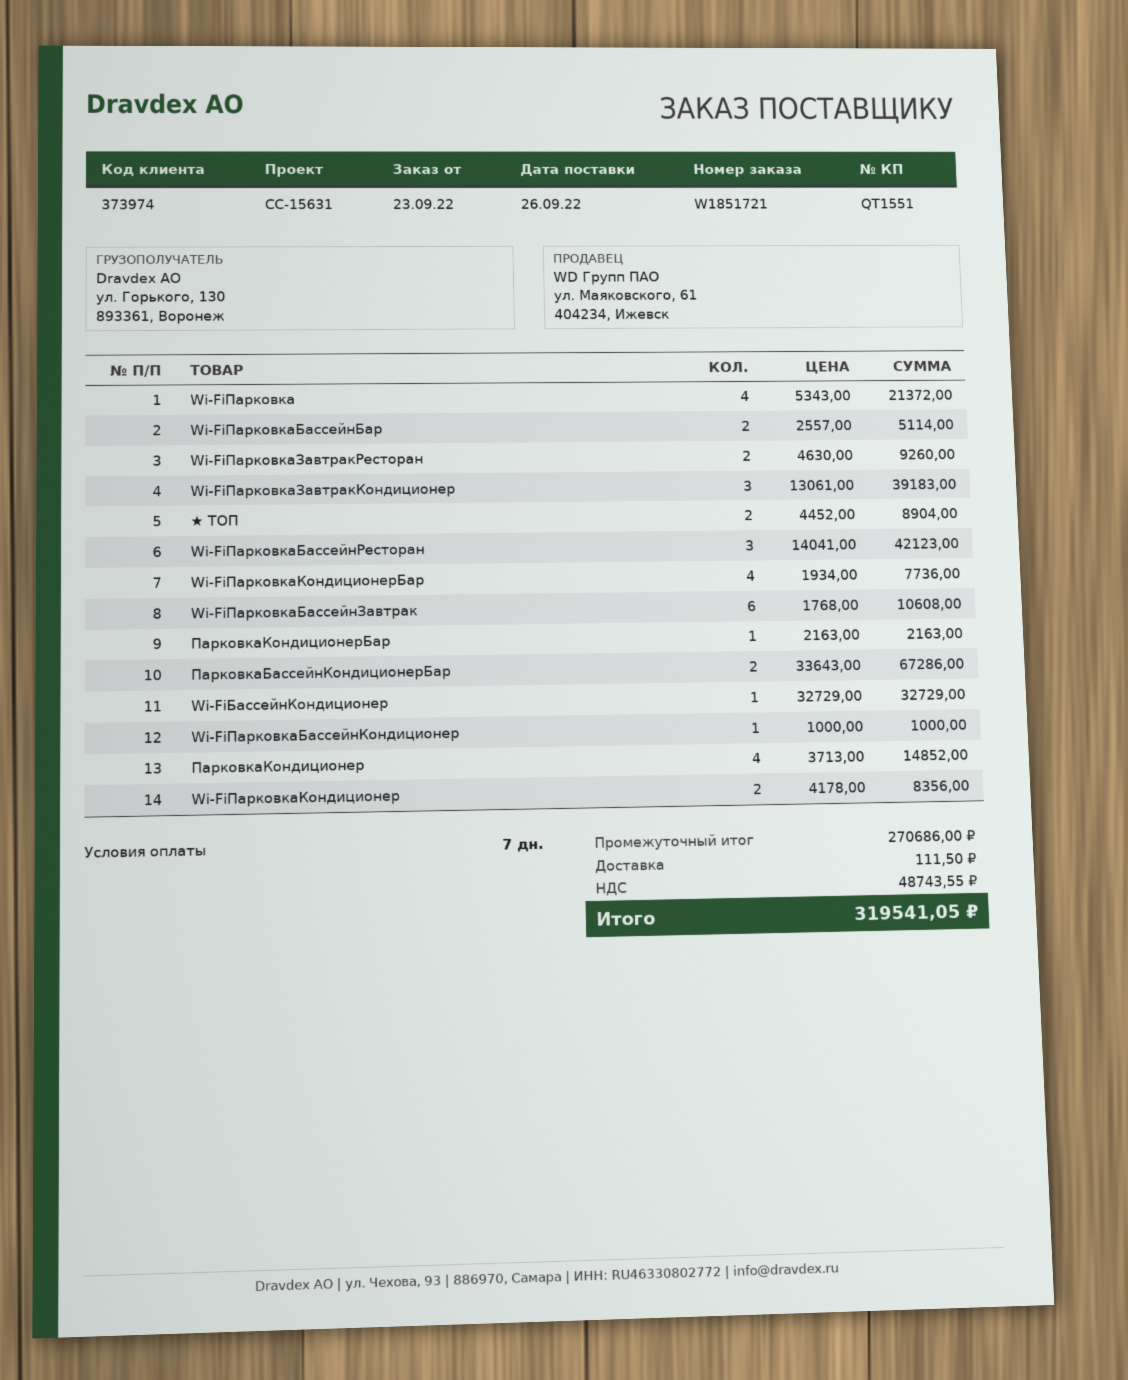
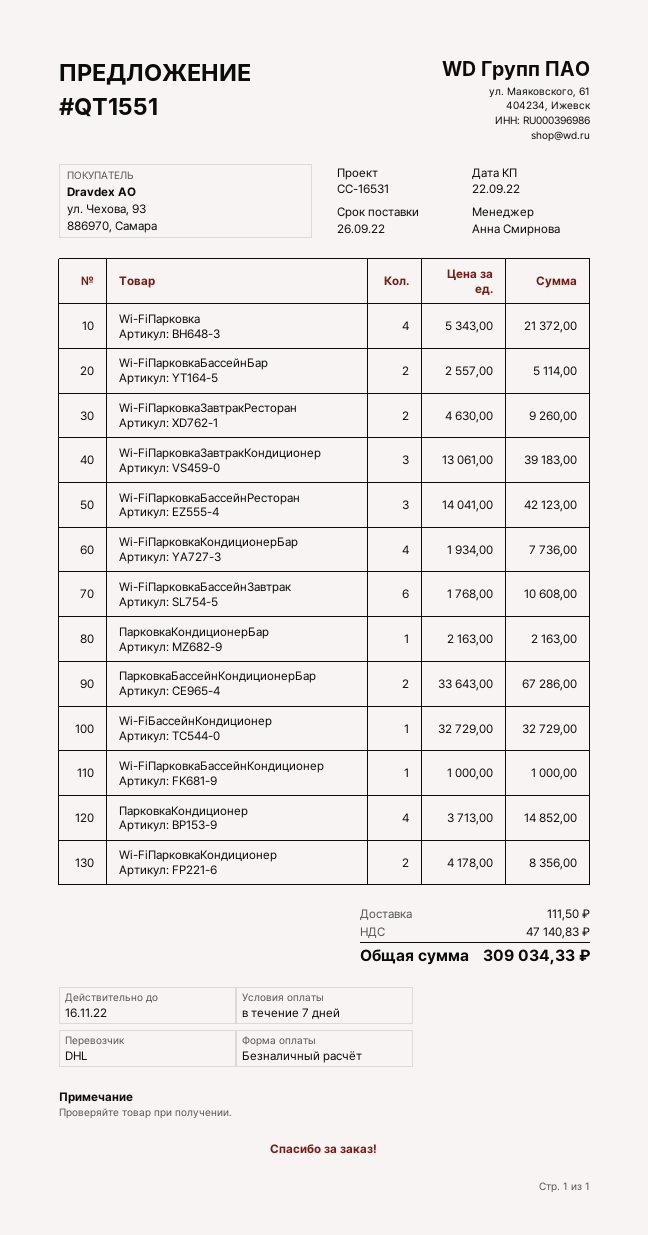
reference: CC-15631 -> CC-16531
★ ТОП: 2 x 4452.00 = 8904.00 -> none
tax: 48743.55 -> 47140.83
total: 319541.05 -> 309034.33

